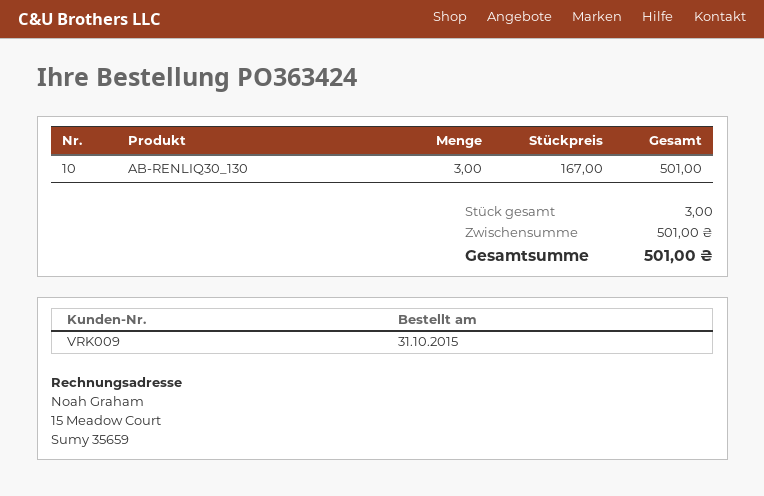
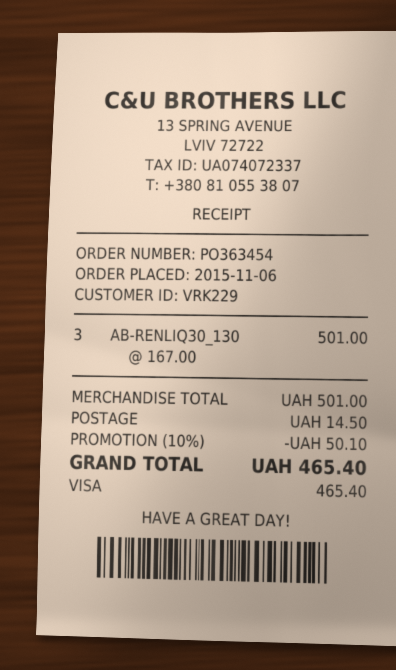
order number: PO363424 -> PO363454
order date: 2015-10-31 -> 2015-11-06
customer number: VRK009 -> VRK229
discount: none -> 10% = 50.10
shipping: none -> 14.50
total: 501.00 -> 465.40

